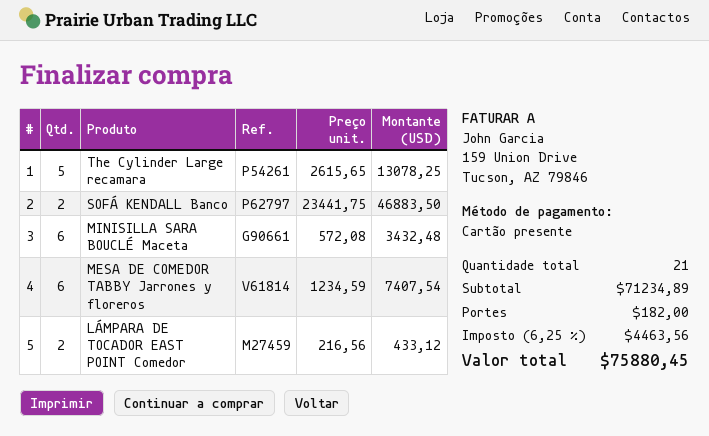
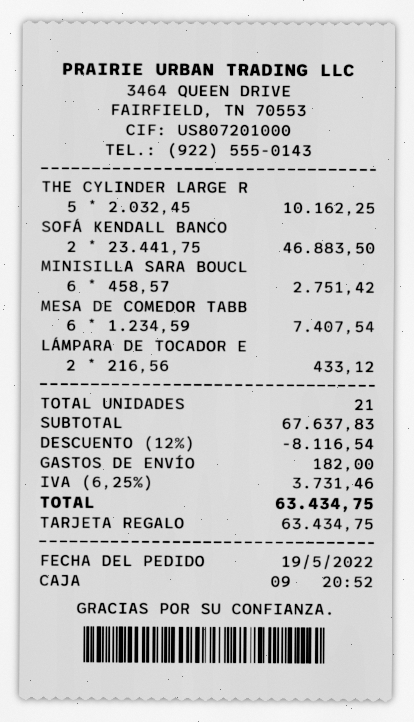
The Cylinder Large recamara: 5 x 2615.65 = 13078.25 -> 5 x 2032.45 = 10162.25
MINISILLA SARA BOUCLÉ Maceta: 6 x 572.08 = 3432.48 -> 6 x 458.57 = 2751.42
subtotal: 71234.89 -> 67637.83
discount: none -> 12% = 8116.54
tax: 6.25% = 4463.56 -> 6.25% = 3731.46
total: 75880.45 -> 63434.75

